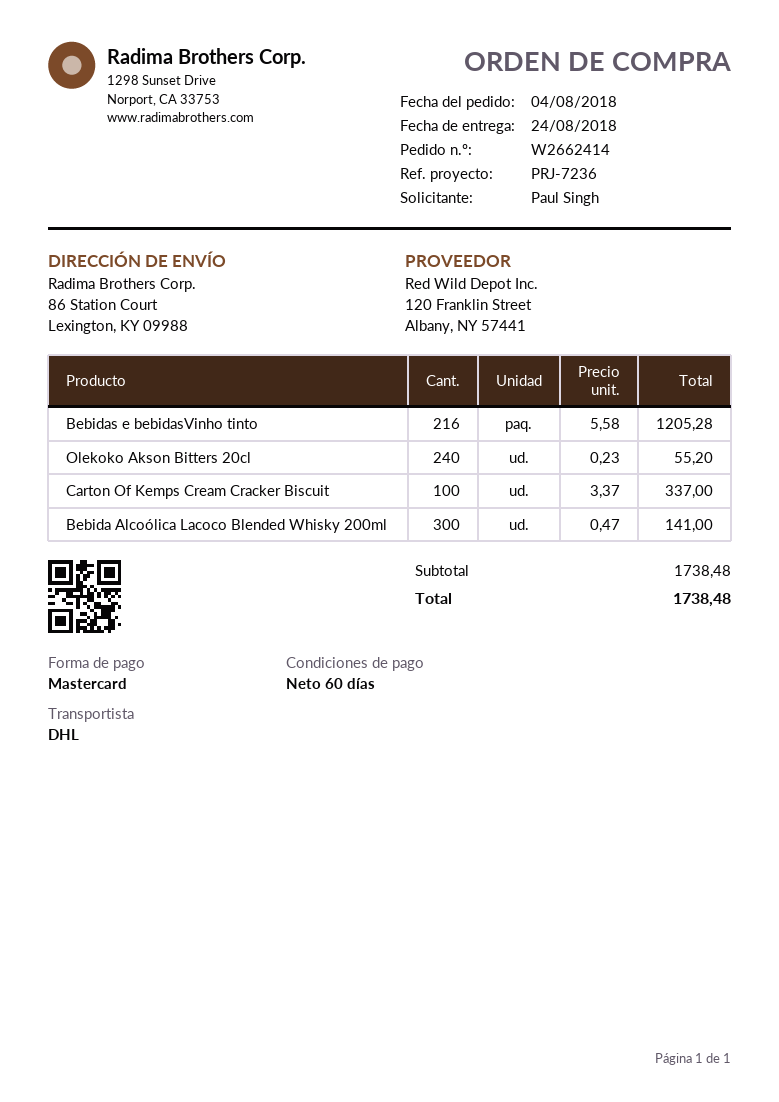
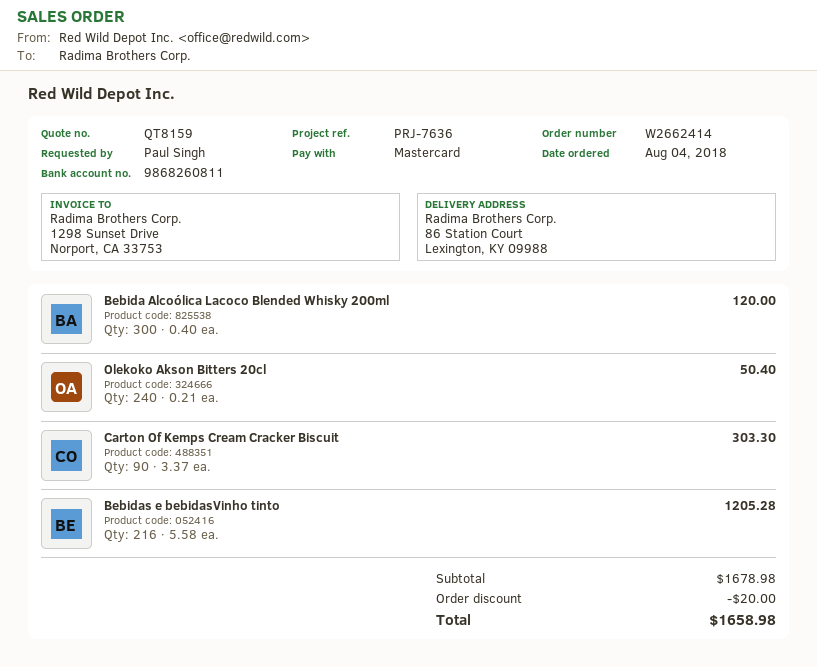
reference: PRJ-7236 -> PRJ-7636
Olekoko Akson Bitters 20cl: 240 x 0.23 = 55.20 -> 240 x 0.21 = 50.40
Carton Of Kemps Cream Cracker Biscuit: 100 x 3.37 = 337.00 -> 90 x 3.37 = 303.30
Bebida Alcoólica Lacoco Blended Whisky 200ml: 300 x 0.47 = 141.00 -> 300 x 0.40 = 120.00
subtotal: 1738.48 -> 1678.98
discount: none -> 20.00
total: 1738.48 -> 1658.98

